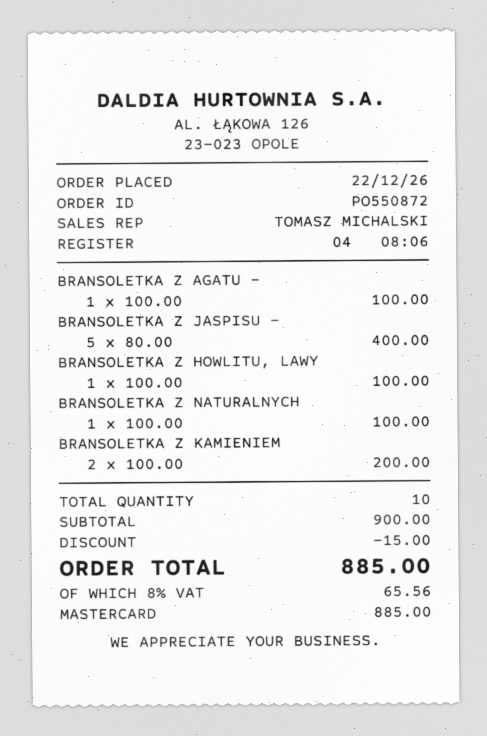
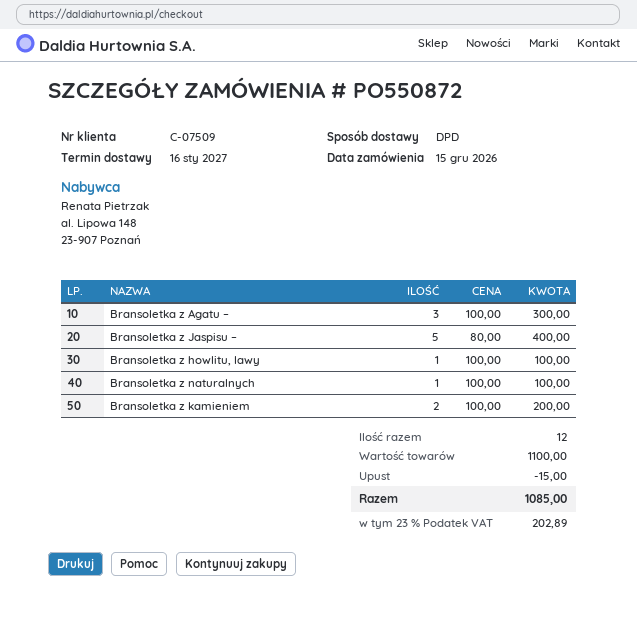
order date: 2026-12-22 -> 2026-12-15
BRANSOLETKA Z AGATU –: 1 x 100.00 = 100.00 -> 3 x 100.00 = 300.00
total quantity: 10 -> 12
subtotal: 900.00 -> 1100.00
tax: 8% = 65.56 -> 23% = 202.89
total: 885.00 -> 1085.00

